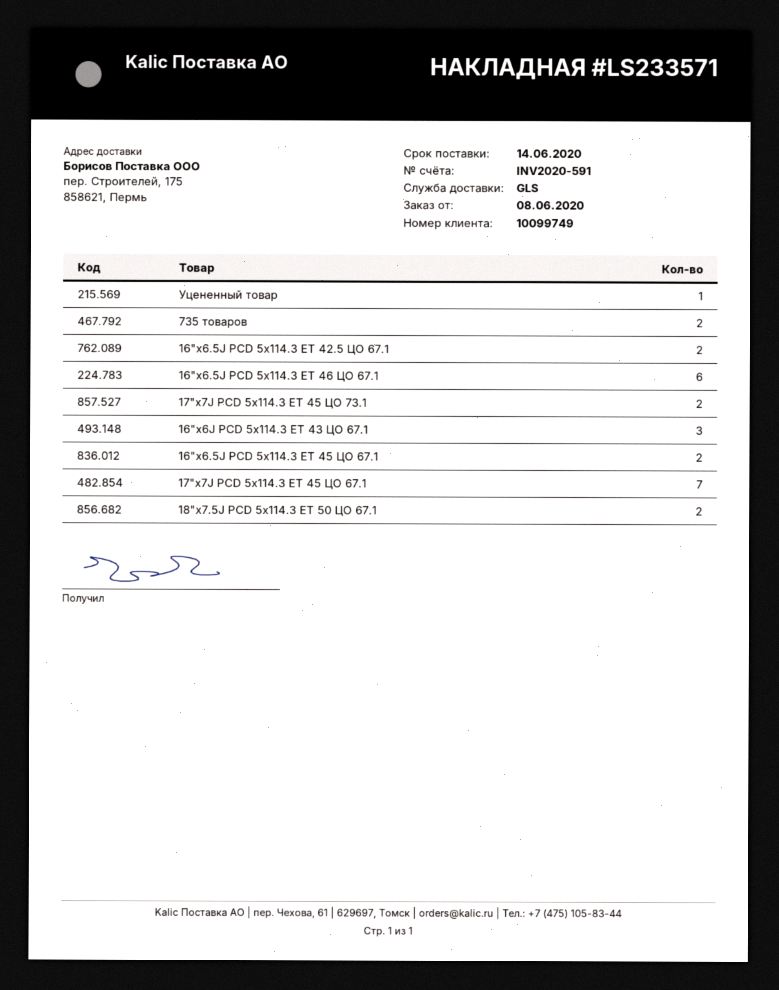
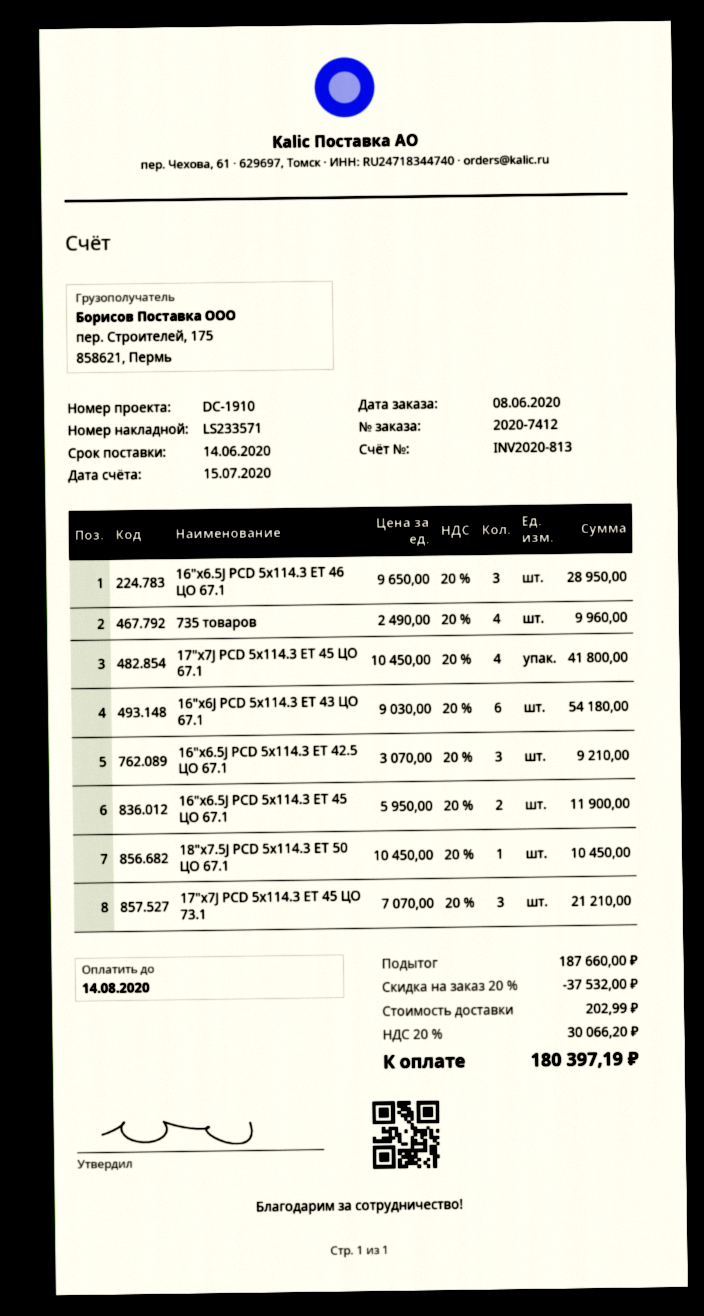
invoice number: INV2020-591 -> INV2020-813
Уцененный товар: 1 -> none
735 товаров: 2 -> 4
16"x6.5J PCD 5x114.3 ЕТ 42.5 ЦО 67.1: 2 -> 3
16"x6.5J PCD 5x114.3 ЕТ 46 ЦО 67.1: 6 -> 3
17"x7J PCD 5x114.3 ЕТ 45 ЦО 73.1: 2 -> 3
16"x6J PCD 5x114.3 ЕТ 43 ЦО 67.1: 3 -> 6
17"x7J PCD 5x114.3 ЕТ 45 ЦО 67.1: 7 -> 4
18"x7.5J PCD 5x114.3 ЕТ 50 ЦО 67.1: 2 -> 1

